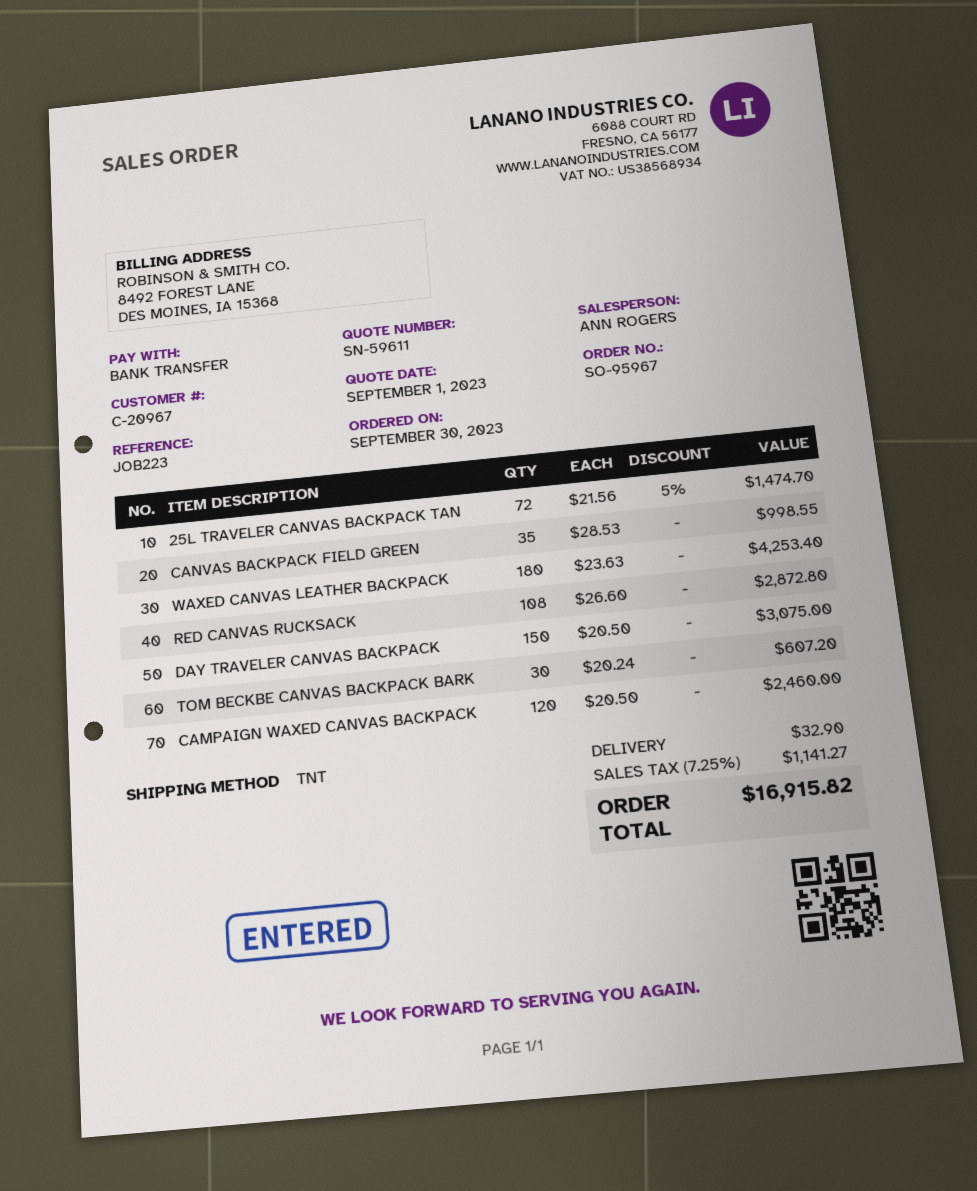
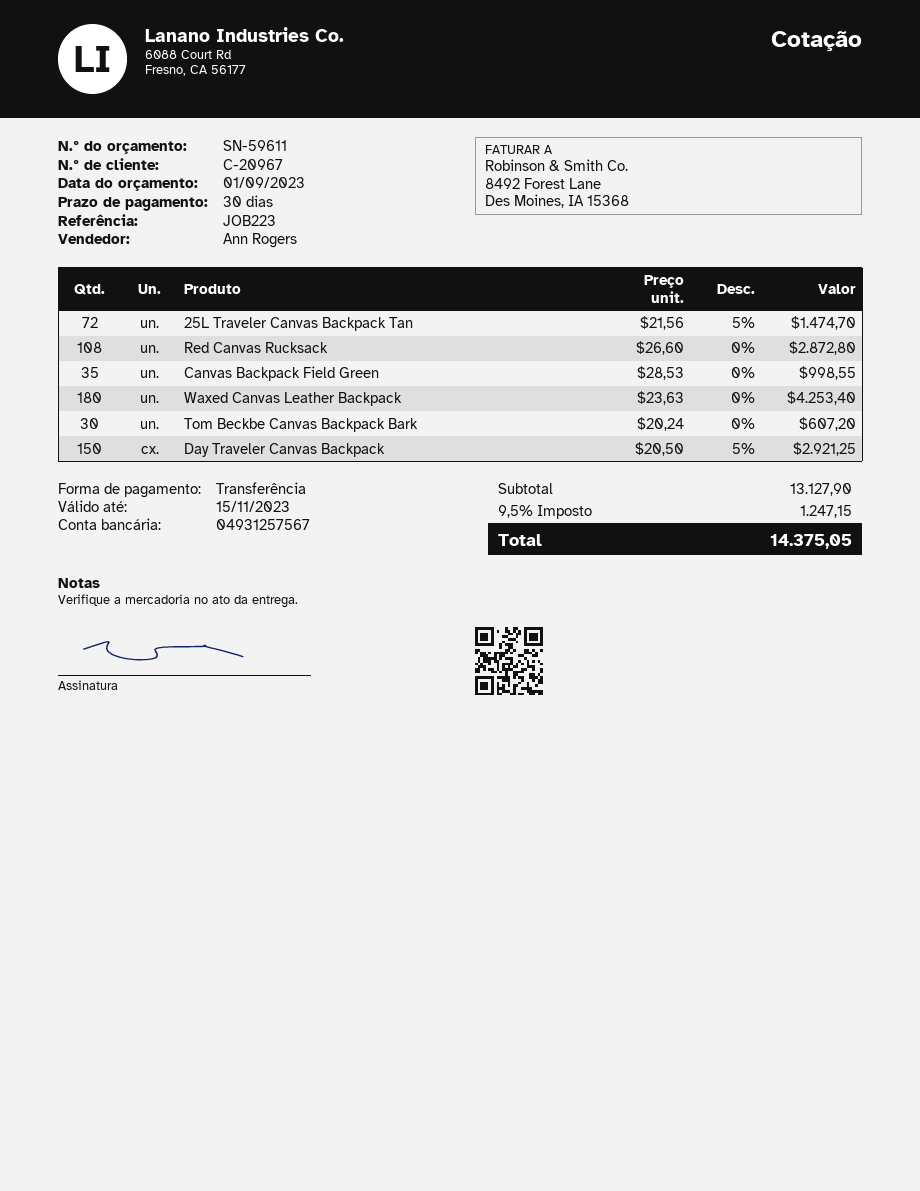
DAY TRAVELER CANVAS BACKPACK: 150 x 20.50 = 3075.00 -> 150 x 20.50 - 5% = 2921.25
CAMPAIGN WAXED CANVAS BACKPACK: 120 x 20.50 = 2460.00 -> none
shipping: 32.90 -> none
tax: 7.25% = 1141.27 -> 9.5% = 1247.15
total: 16915.82 -> 14375.05

